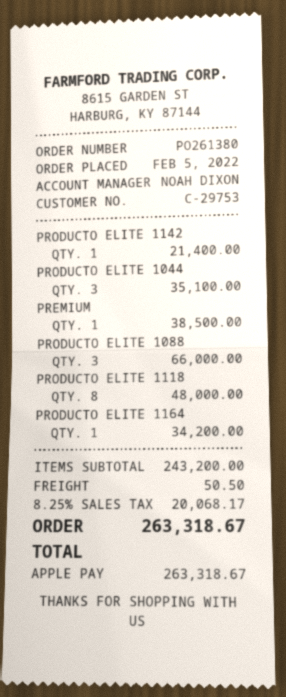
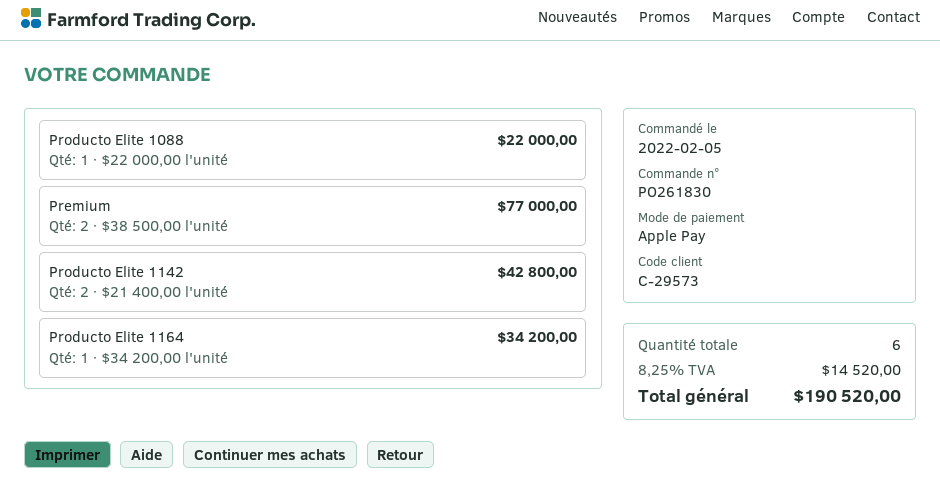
order number: PO261380 -> PO261830
customer number: C-29753 -> C-29573
PRODUCTO ELITE 1142: 1 for 21400.00 -> 2 for 42800.00
PRODUCTO ELITE 1044: 3 for 35100.00 -> none
PREMIUM: 1 for 38500.00 -> 2 for 77000.00
PRODUCTO ELITE 1088: 3 for 66000.00 -> 1 for 22000.00
PRODUCTO ELITE 1118: 8 for 48000.00 -> none
shipping: 50.50 -> none
tax: 8.25% = 20068.17 -> 8.25% = 14520.00
total: 263318.67 -> 190520.00

